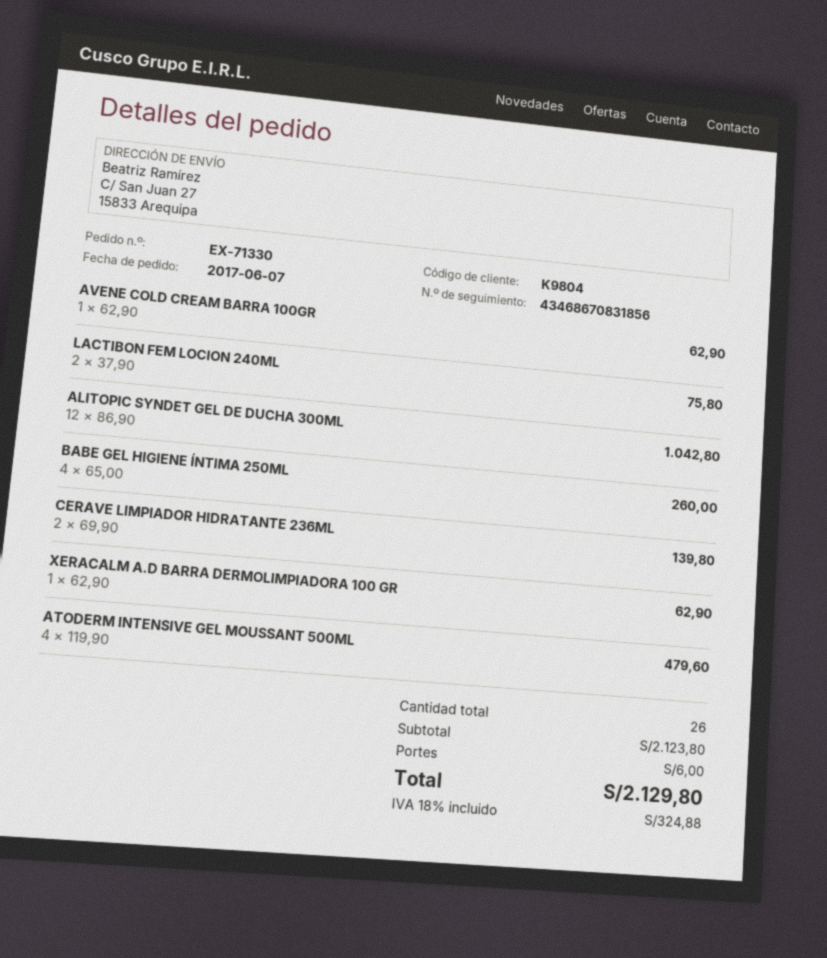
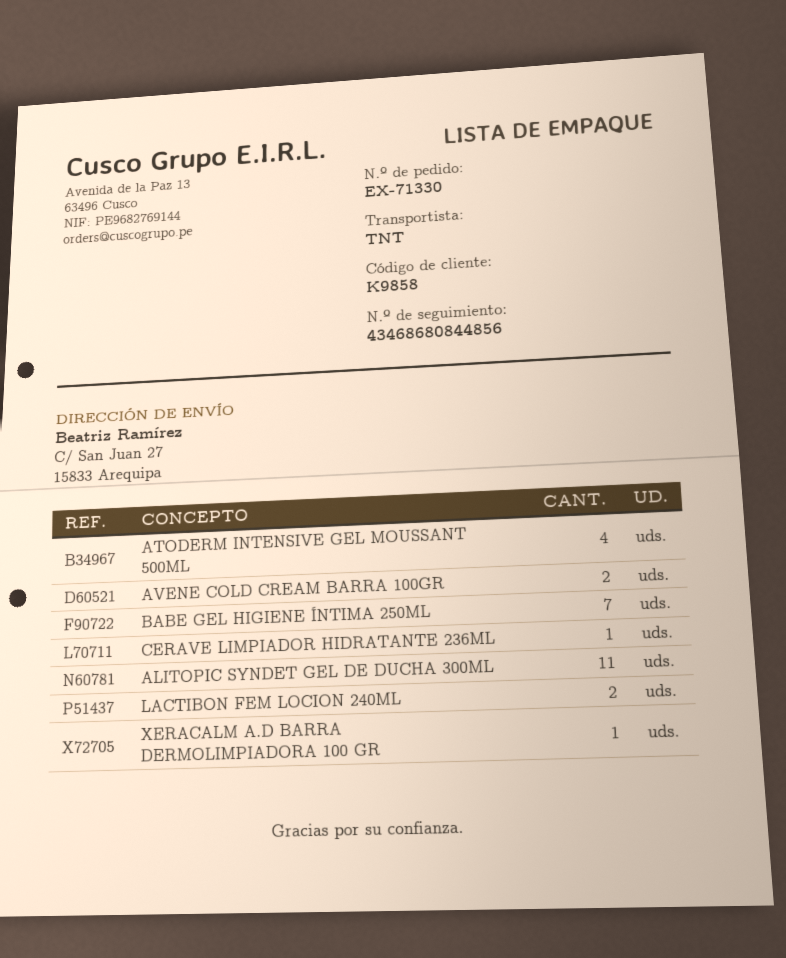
customer number: K9804 -> K9858
tracking number: 43468670831856 -> 43468680844856
AVENE COLD CREAM BARRA 100GR: 1 -> 2
ALITOPIC SYNDET GEL DE DUCHA 300ML: 12 -> 11
BABE GEL HIGIENE ÍNTIMA 250ML: 4 -> 7
CERAVE LIMPIADOR HIDRATANTE 236ML: 2 -> 1

